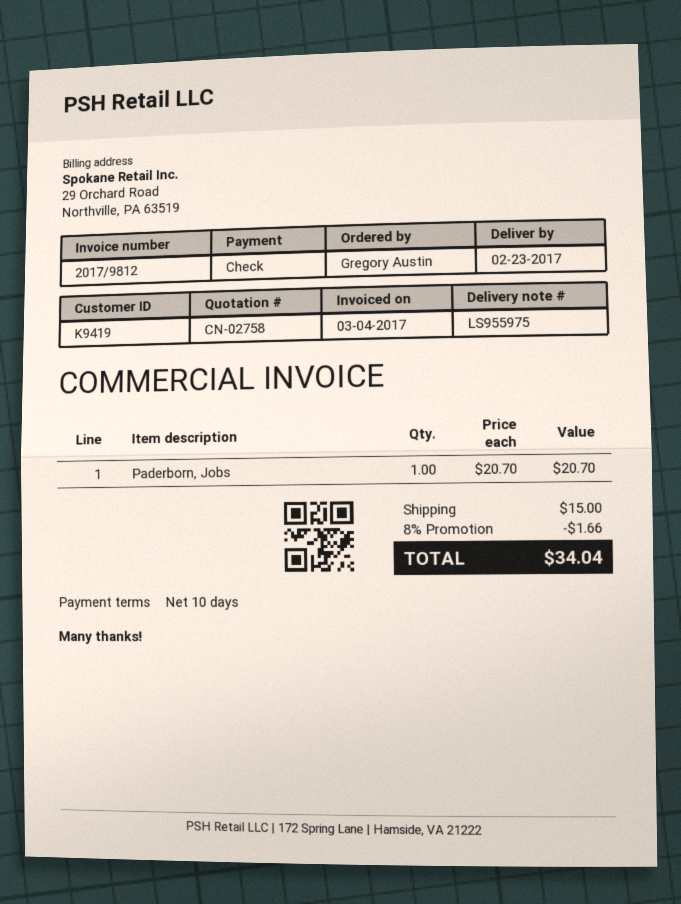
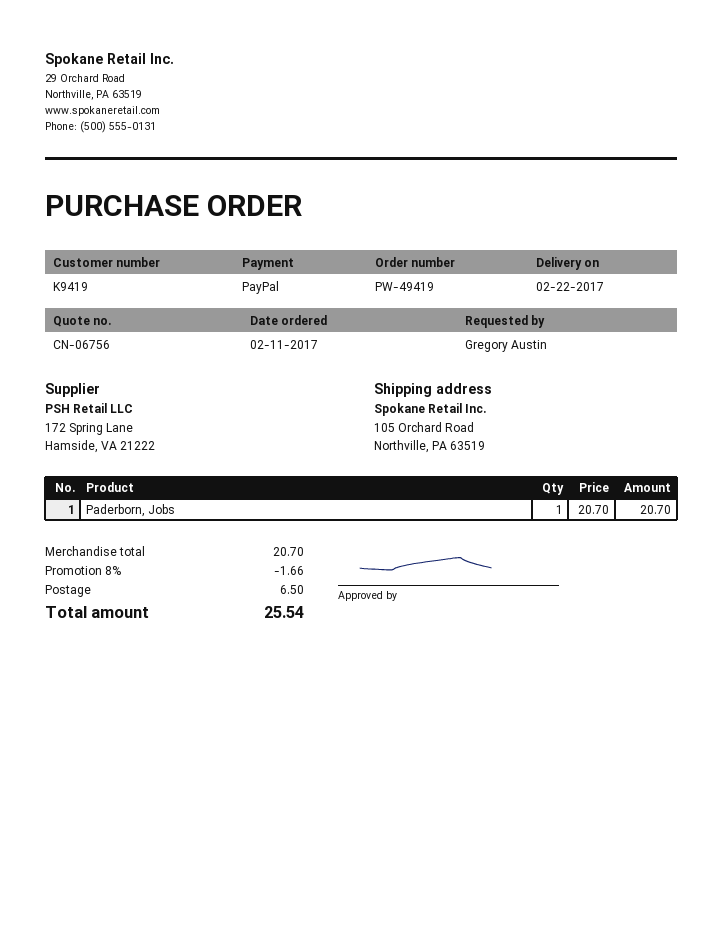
quote number: CN-02758 -> CN-06756
delivery date: 2017-02-23 -> 2017-02-22
payment method: cheque -> PayPal
shipping: 15.00 -> 6.50
total: 34.04 -> 25.54

